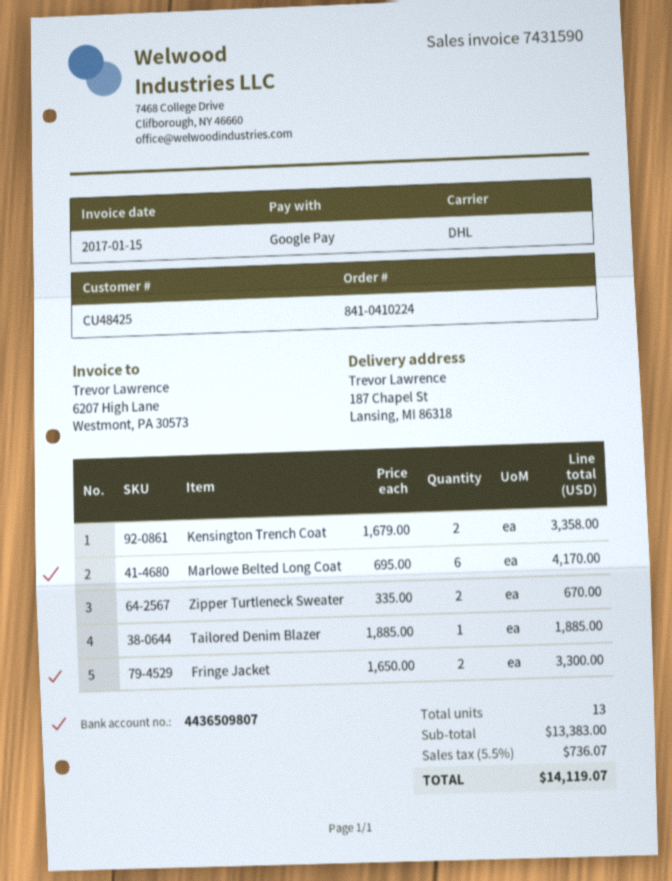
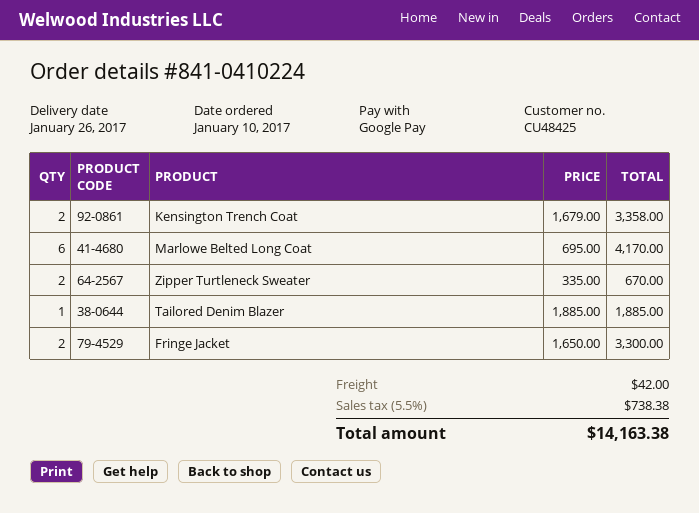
shipping: none -> 42.00
tax: 5.5% = 736.07 -> 5.5% = 738.38
total: 14119.07 -> 14163.38

